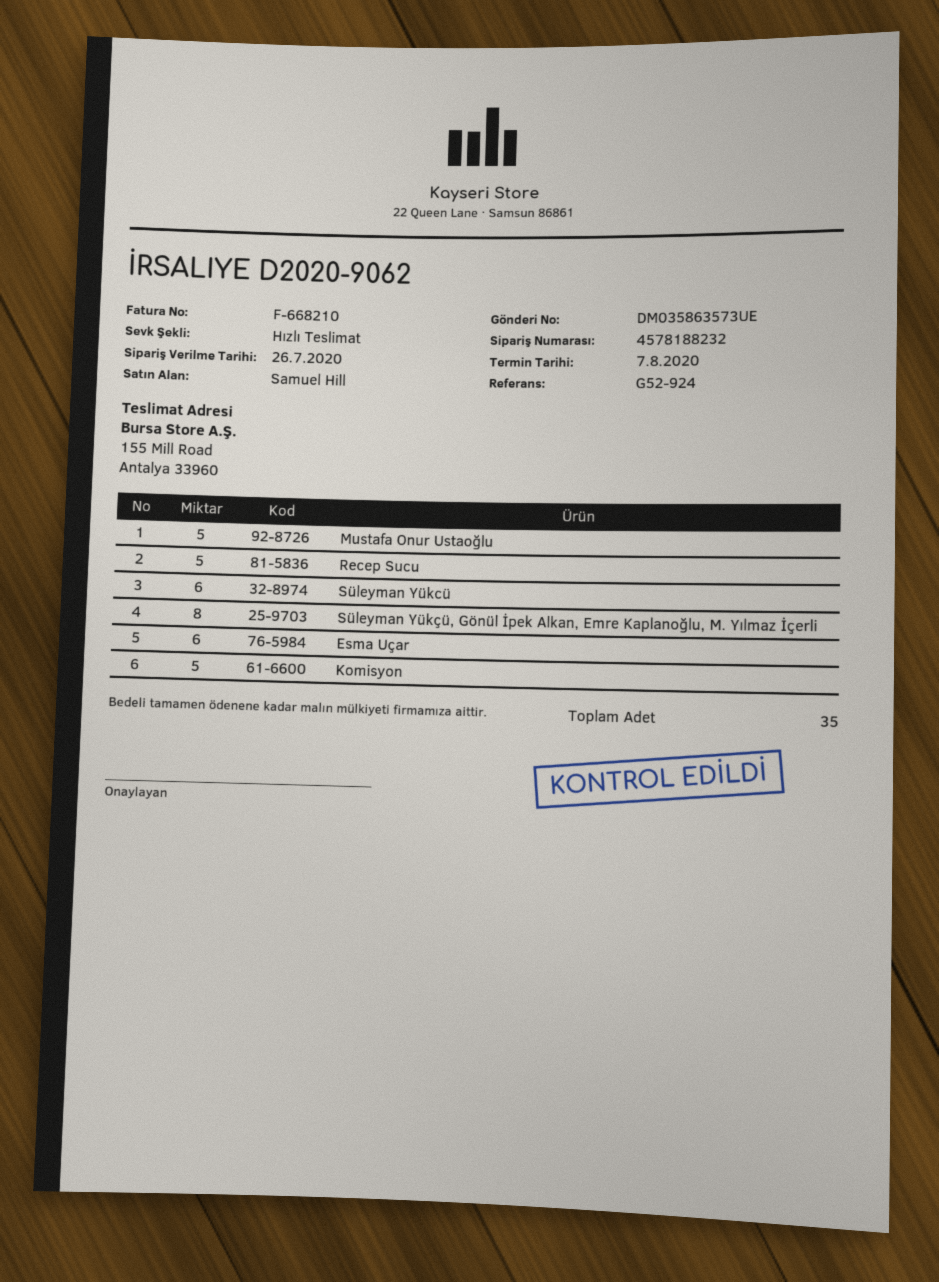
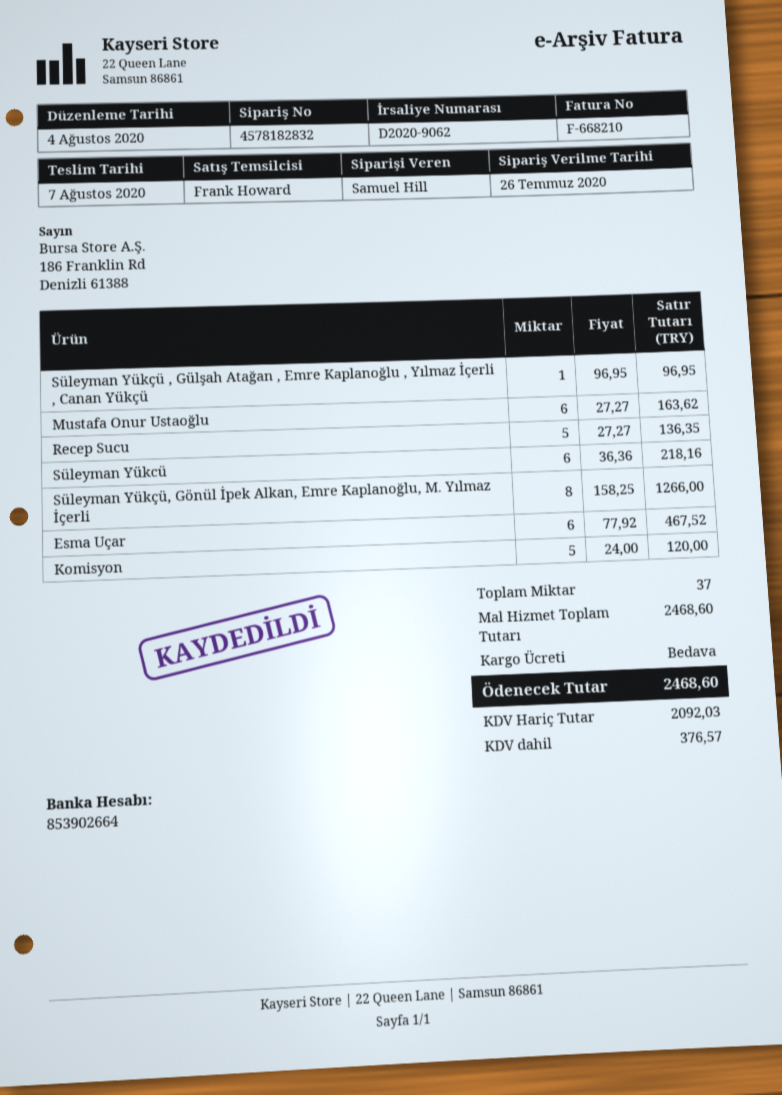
order number: 4578188232 -> 4578182832
Mustafa Onur Ustaoğlu: 5 -> 6
Süleyman Yükçü , Gülşah Atağan , Emre Kaplanoğlu , Yılmaz İçerli , Canan Yükçü: none -> 1
total quantity: 35 -> 37

